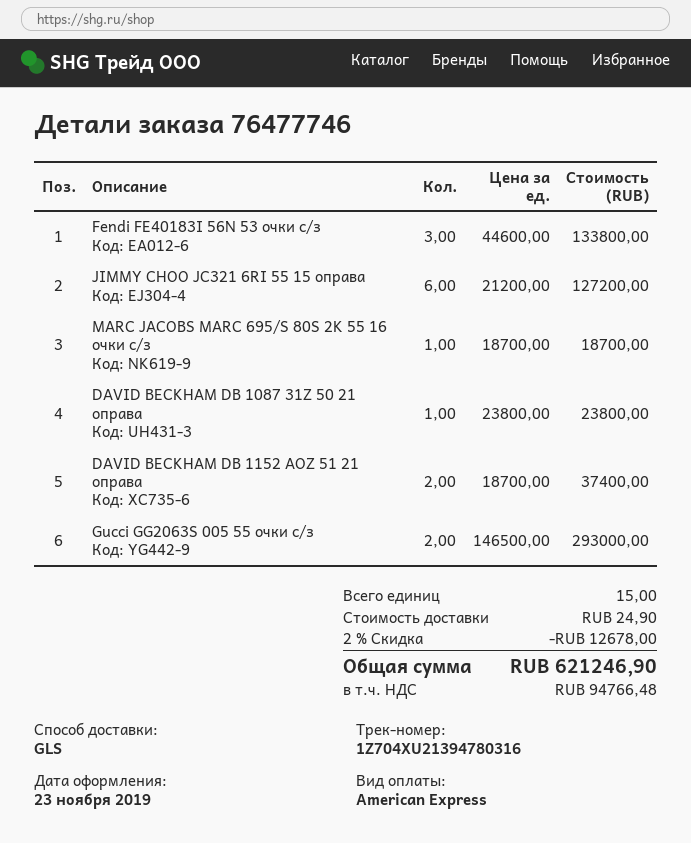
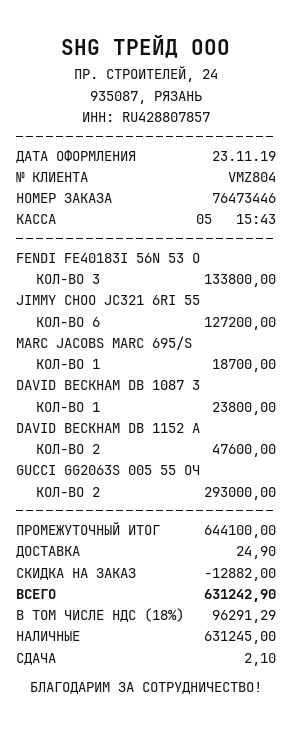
order number: 76477746 -> 76473446
payment method: American Express -> cash
DAVID BECKHAM DB 1152 AOZ 51 21 оправа: 2 for 37400.00 -> 2 for 47600.00
discount: 12678.00 -> 12882.00
tax: 94766.48 -> 96291.29
total: 621246.90 -> 631242.90

